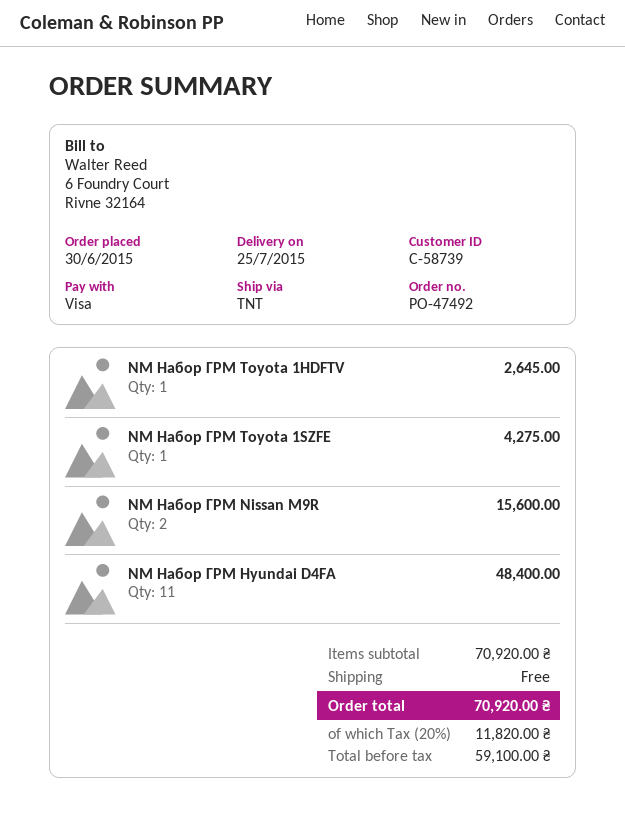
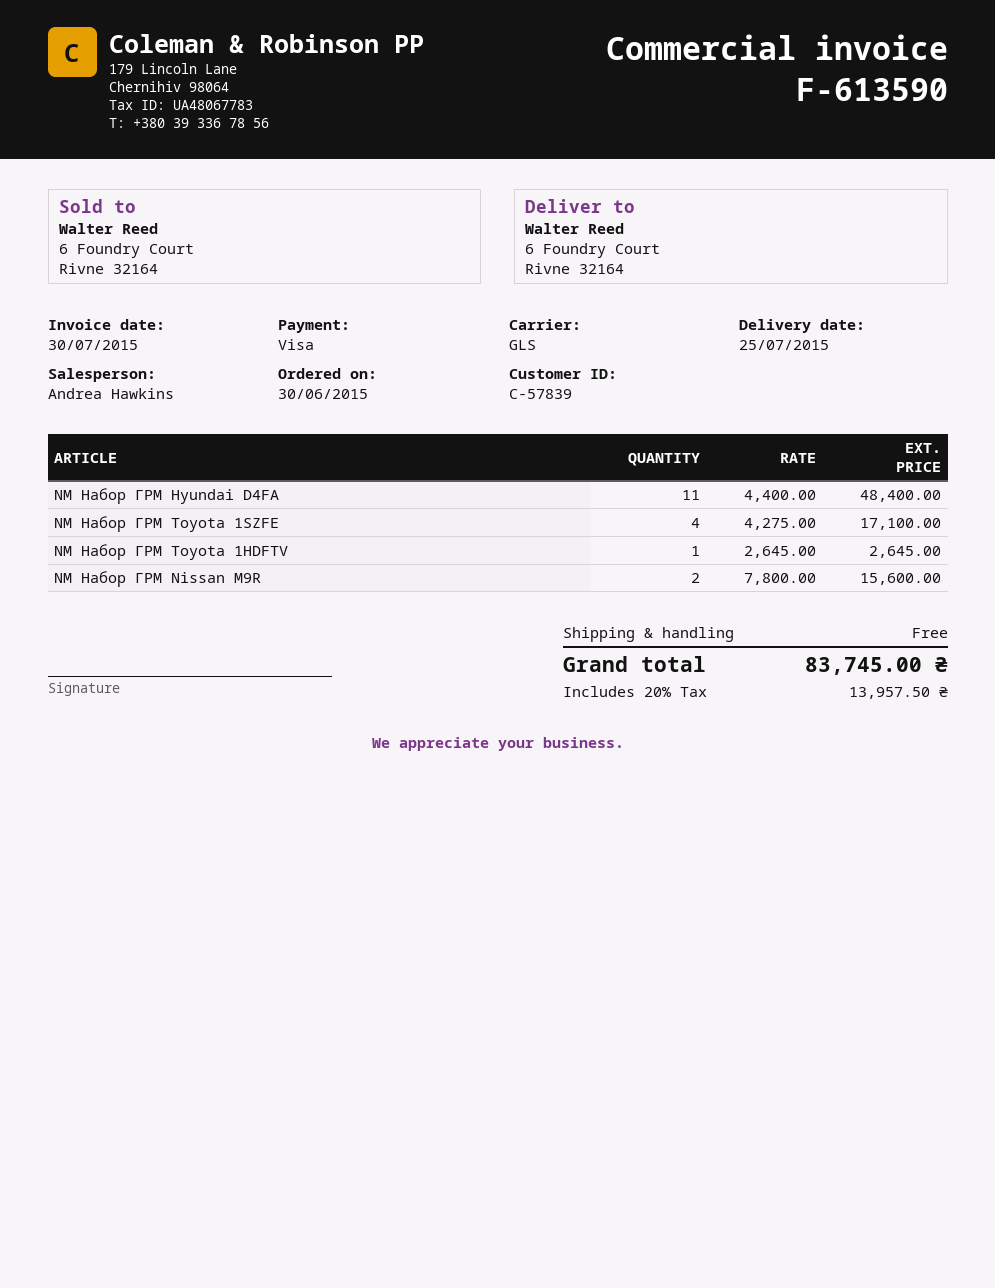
customer number: C-58739 -> C-57839
shipping method: TNT -> GLS
NM Набор ГРМ Toyota 1SZFE: 1 for 4275.00 -> 4 for 17100.00
tax: 20% = 11820.00 -> 20% = 13957.50
total: 70920.00 -> 83745.00

